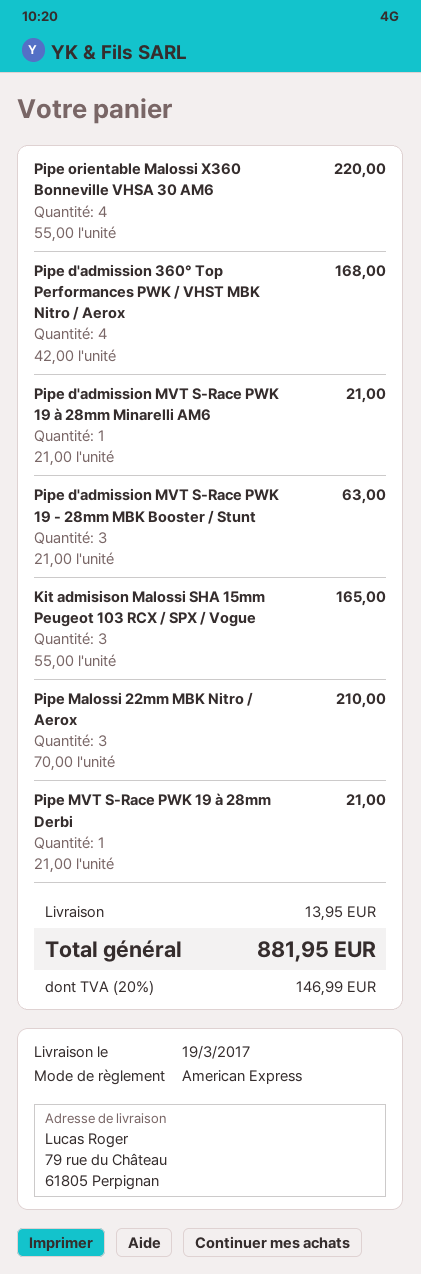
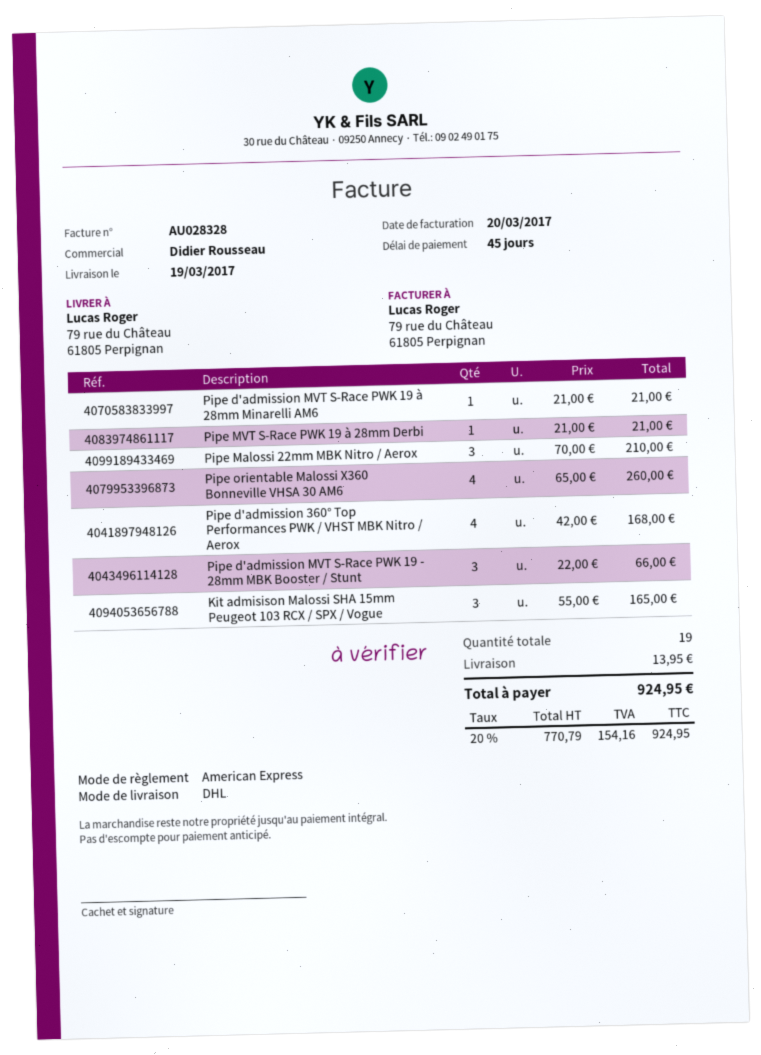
Pipe orientable Malossi X360 Bonneville VHSA 30 AM6: 4 x 55.00 = 220.00 -> 4 x 65.00 = 260.00
Pipe d'admission MVT S-Race PWK 19 - 28mm MBK Booster / Stunt: 3 x 21.00 = 63.00 -> 3 x 22.00 = 66.00
tax: 20% = 146.99 -> 20% = 154.16
total: 881.95 -> 924.95

